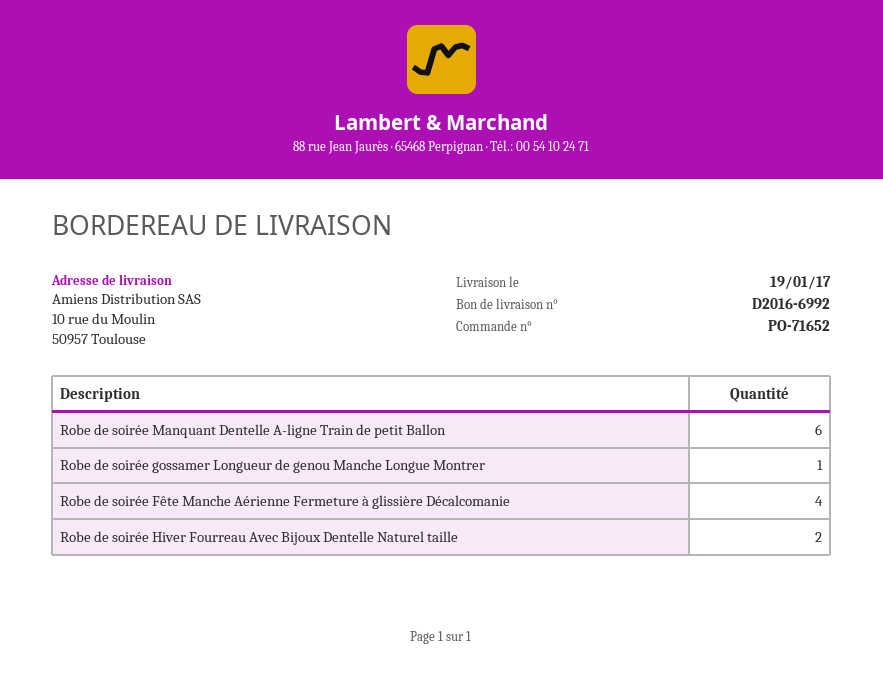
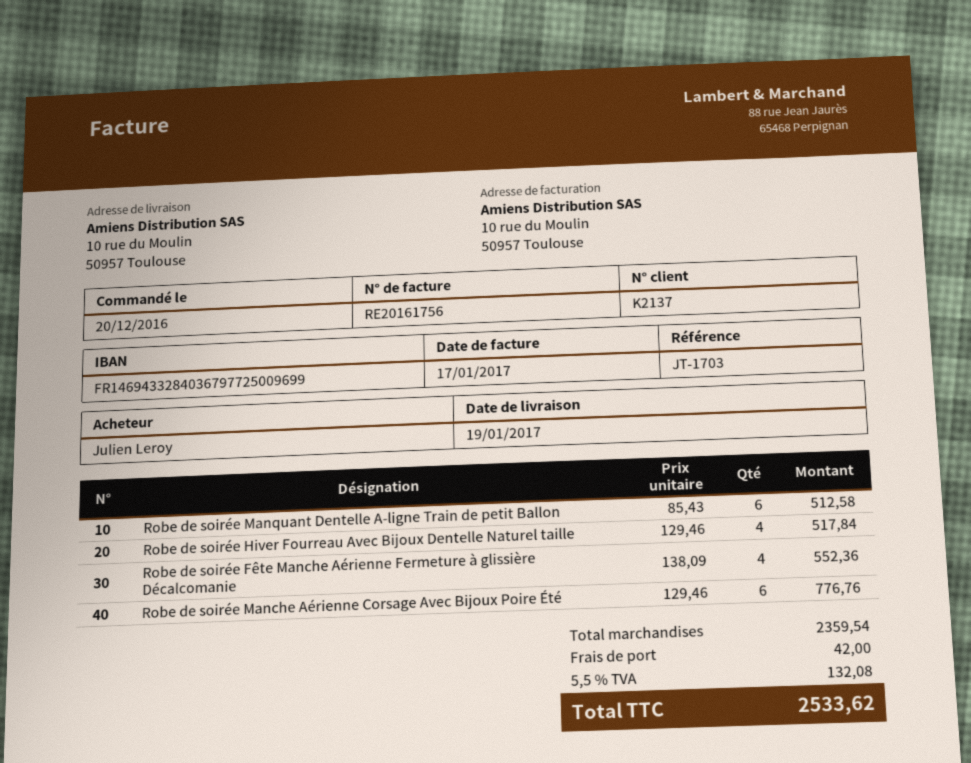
Robe de soirée gossamer Longueur de genou Manche Longue Montrer: 1 -> none
Robe de soirée Hiver Fourreau Avec Bijoux Dentelle Naturel taille: 2 -> 4
Robe de soirée Manche Aérienne Corsage Avec Bijoux Poire Été: none -> 6

